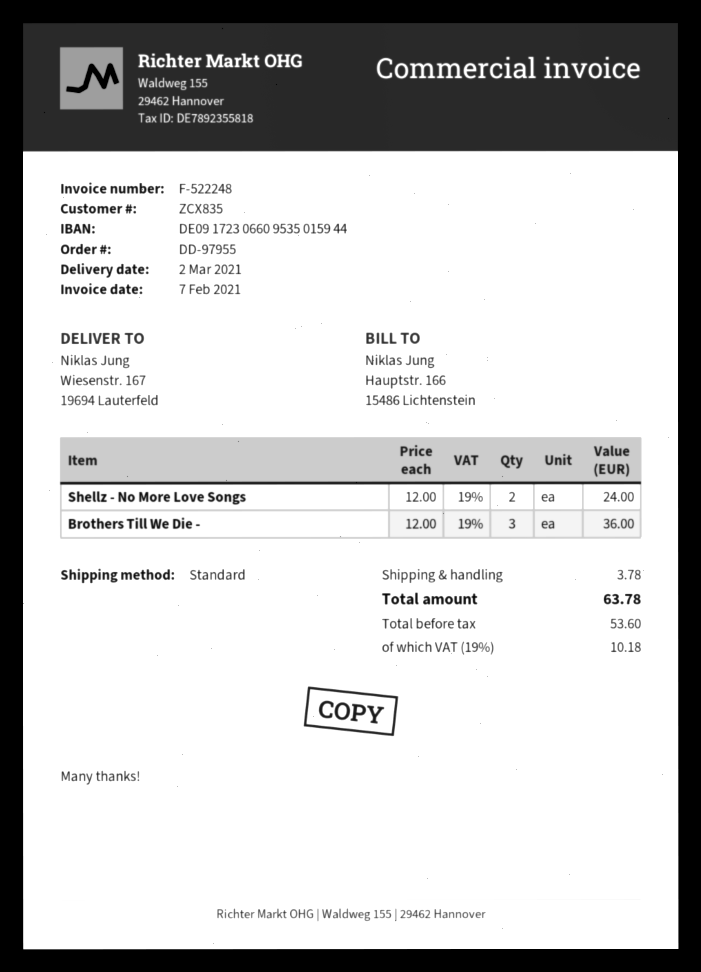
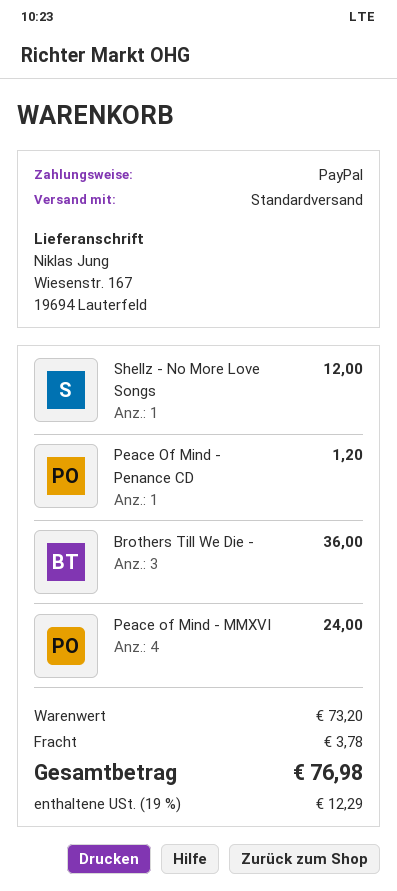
Shellz - No More Love Songs: 2 for 24.00 -> 1 for 12.00
Peace Of Mind - Penance CD: none -> 1 for 1.20
Peace of Mind - MMXVI: none -> 4 for 24.00
tax: 19% = 10.18 -> 19% = 12.29
total: 63.78 -> 76.98

